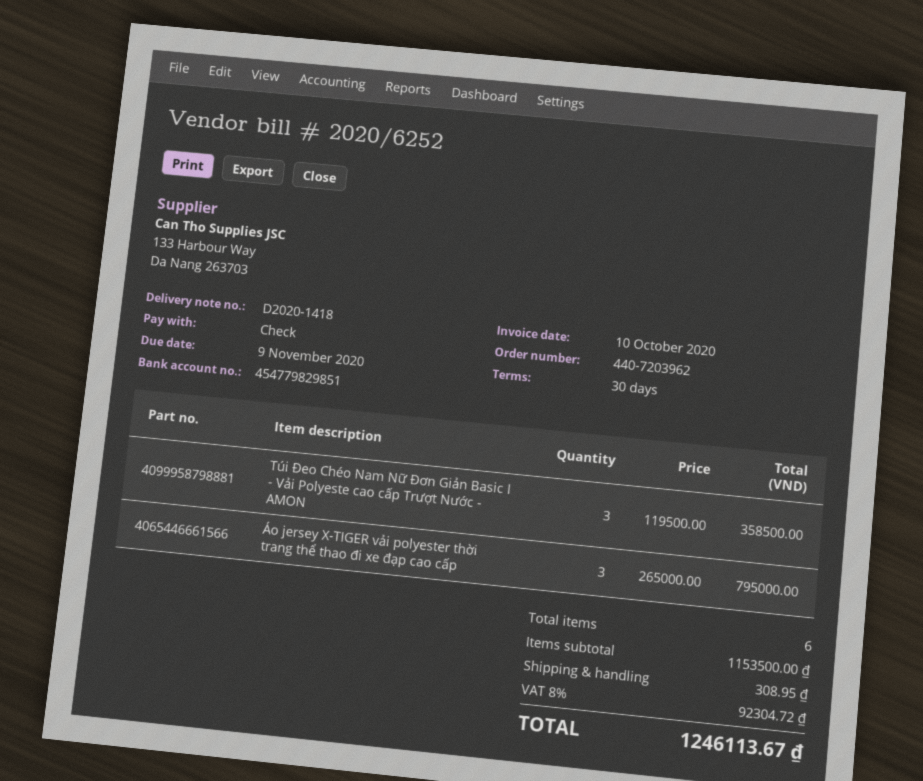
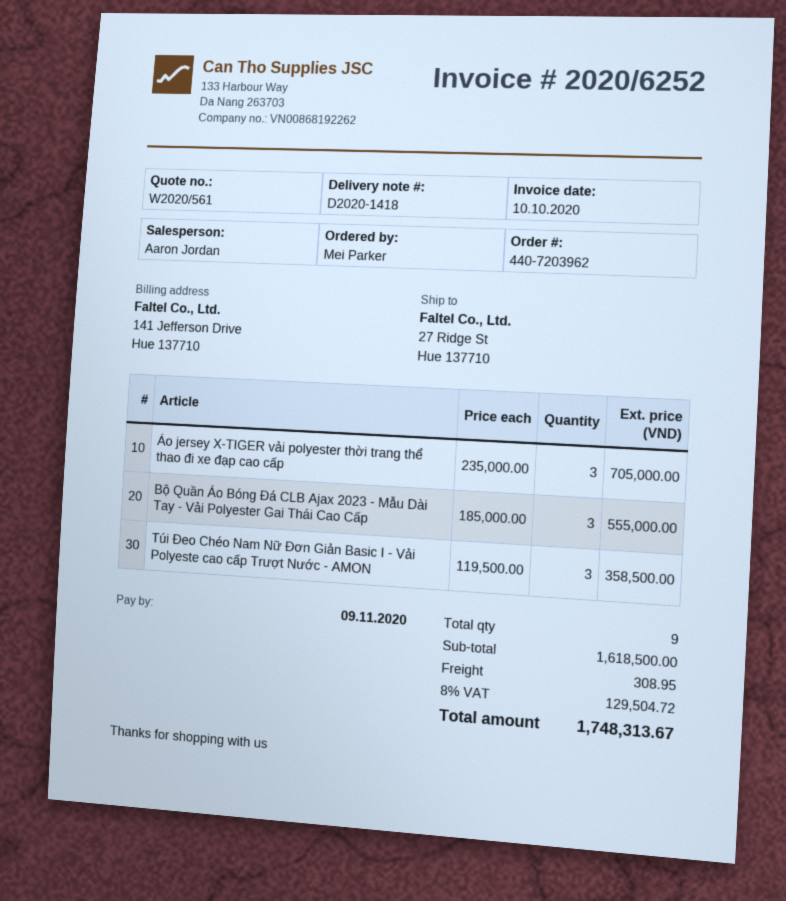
Áo jersey X-TIGER vải polyester thời trang thể thao đi xe đạp cao cấp: 3 x 265000.00 = 795000.00 -> 3 x 235000.00 = 705000.00
Bộ Quần Áo Bóng Đá CLB Ajax 2023 - Mẫu Dài Tay - Vải Polyester Gai Thái Cao Cấp: none -> 3 x 185000.00 = 555000.00
total quantity: 6 -> 9
subtotal: 1153500.00 -> 1618500.00
tax: 8% = 92304.72 -> 8% = 129504.72
total: 1246113.67 -> 1748313.67

